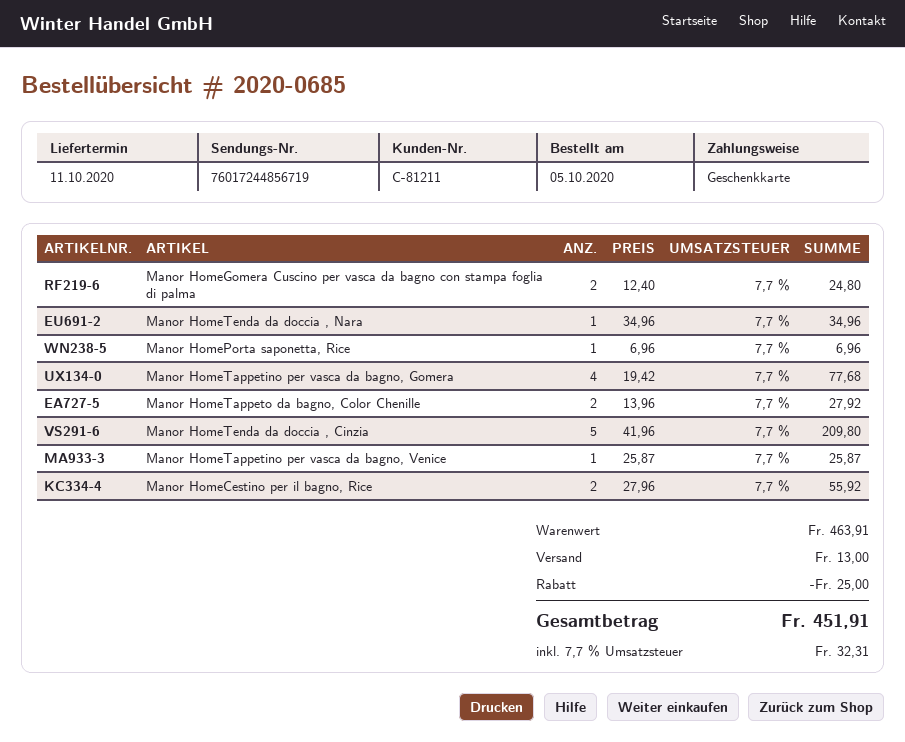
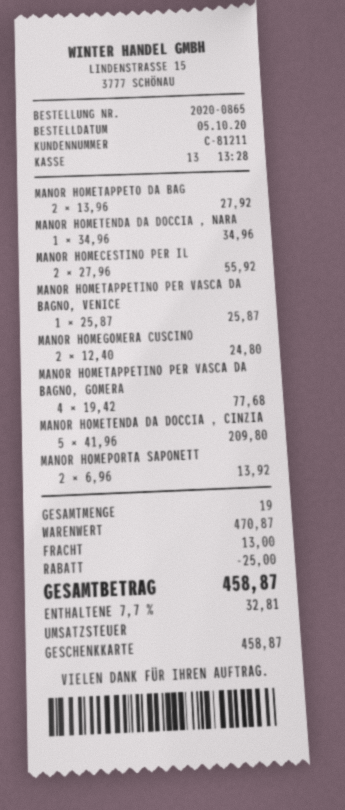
order number: 2020-0685 -> 2020-0865
Manor HomePorta saponetta, Rice: 1 x 6.96 = 6.96 -> 2 x 6.96 = 13.92
subtotal: 463.91 -> 470.87
tax: 7.7% = 32.31 -> 7.7% = 32.81
total: 451.91 -> 458.87

